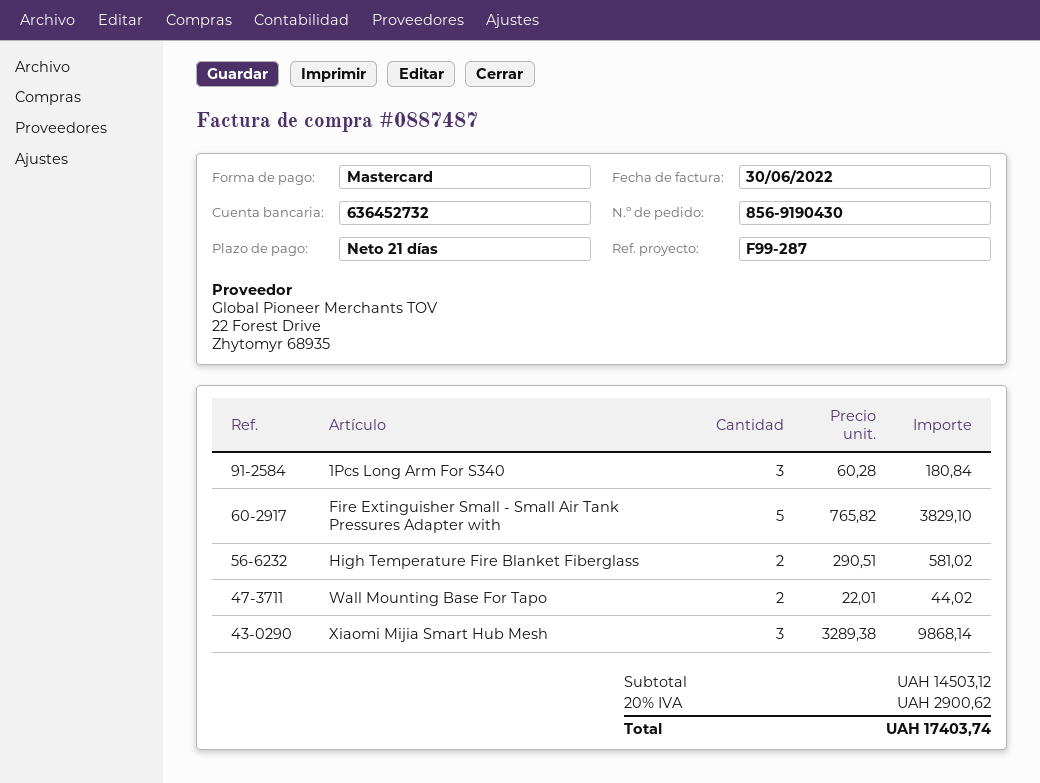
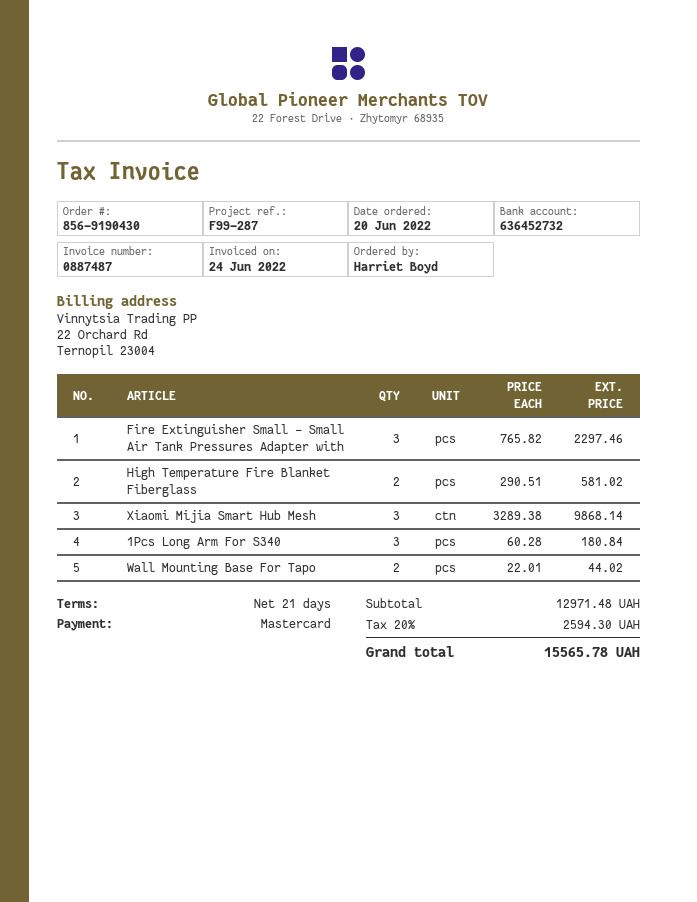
invoice date: 2022-06-30 -> 2022-06-24
Fire Extinguisher Small - Small Air Tank Pressures Adapter with: 5 x 765.82 = 3829.10 -> 3 x 765.82 = 2297.46
subtotal: 14503.12 -> 12971.48
tax: 20% = 2900.62 -> 20% = 2594.30
total: 17403.74 -> 15565.78

